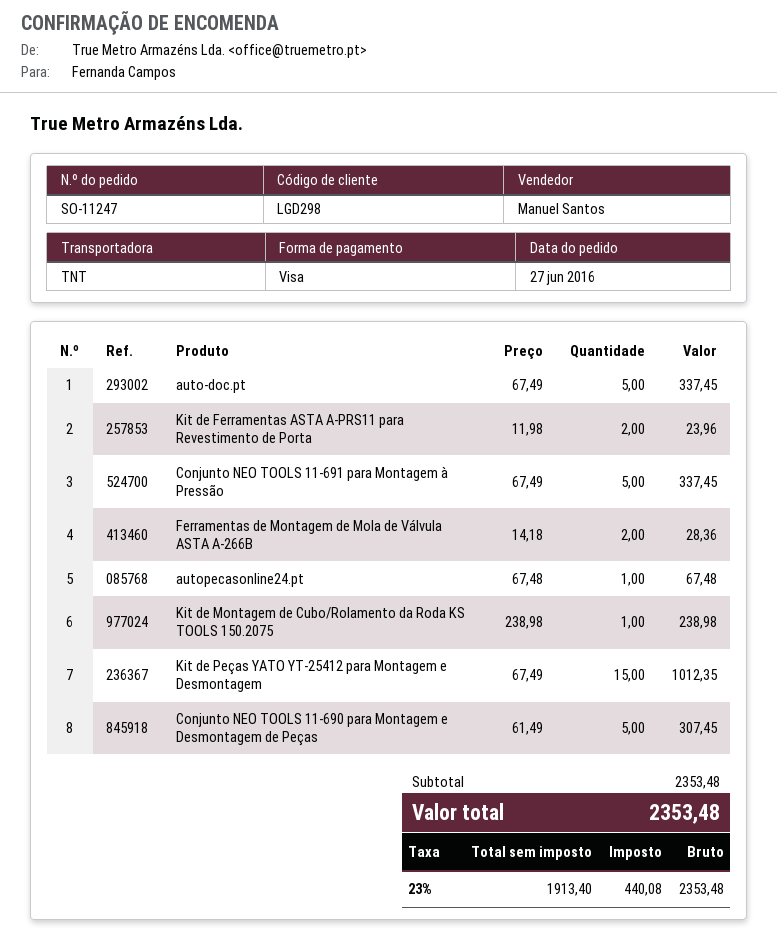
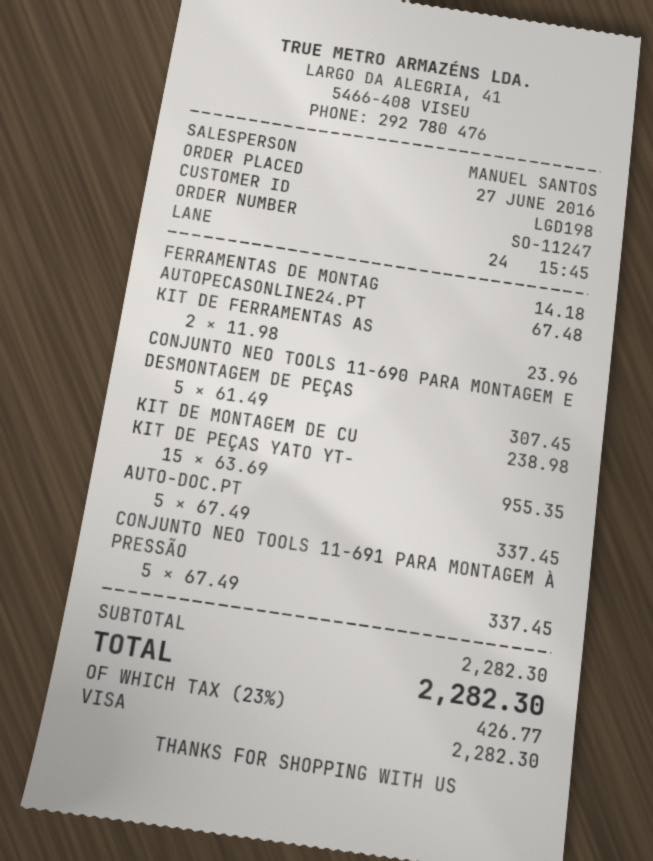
customer number: LGD298 -> LGD198
Ferramentas de Montagem de Mola de Válvula ASTA A-266B: 2 x 14.18 = 28.36 -> 1 x 14.18 = 14.18
Kit de Peças YATO YT-25412 para Montagem e Desmontagem: 15 x 67.49 = 1012.35 -> 15 x 63.69 = 955.35
subtotal: 2353.48 -> 2282.30
tax: 23% = 440.08 -> 23% = 426.77
total: 2353.48 -> 2282.30

